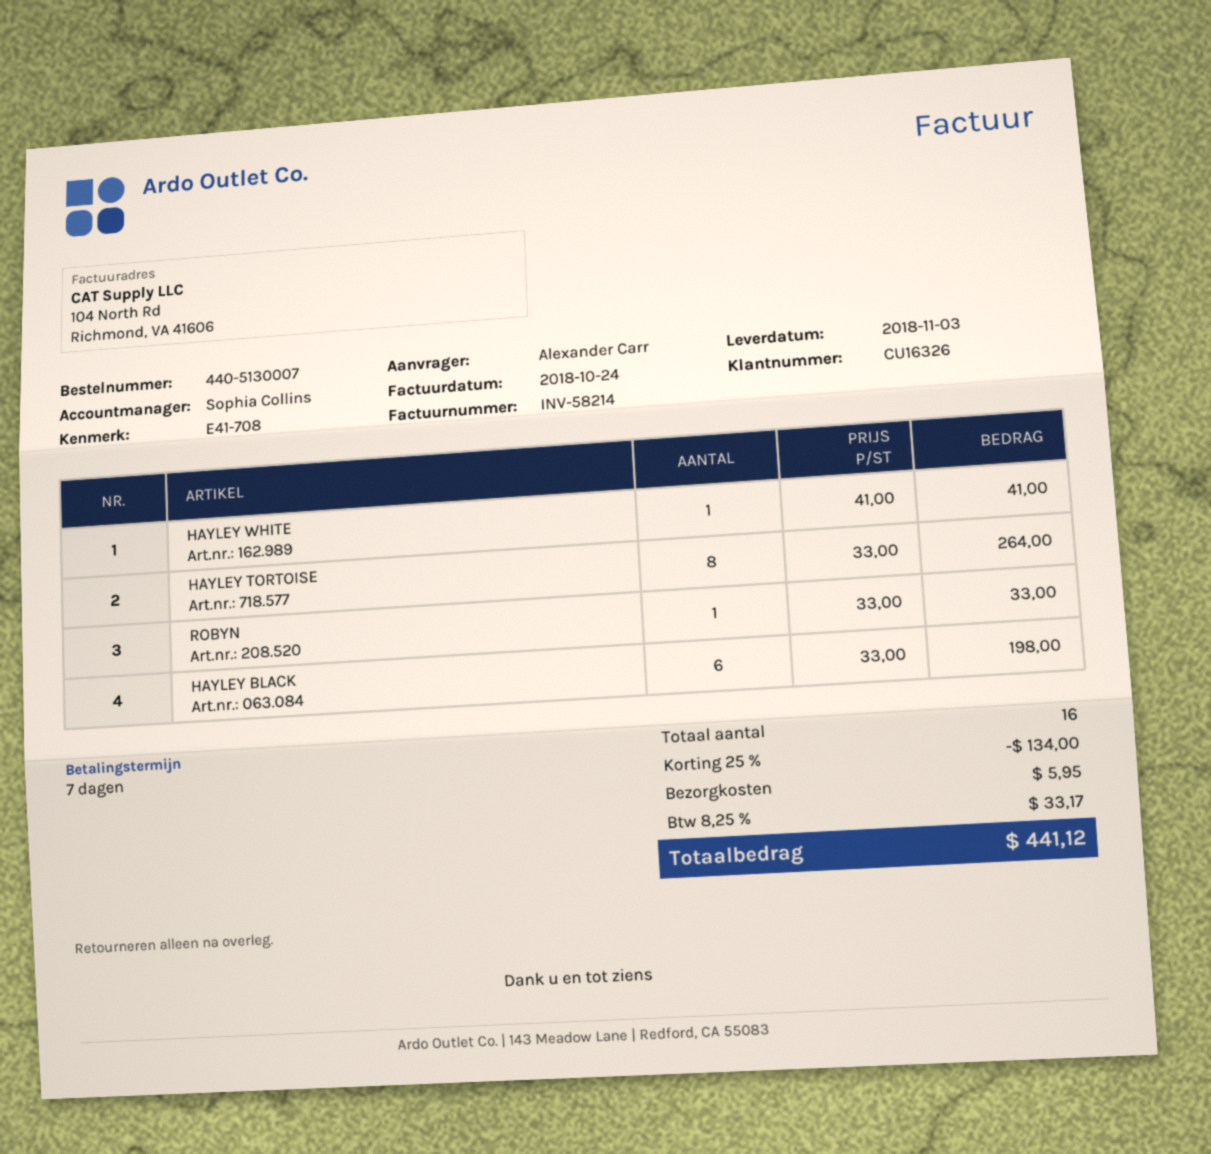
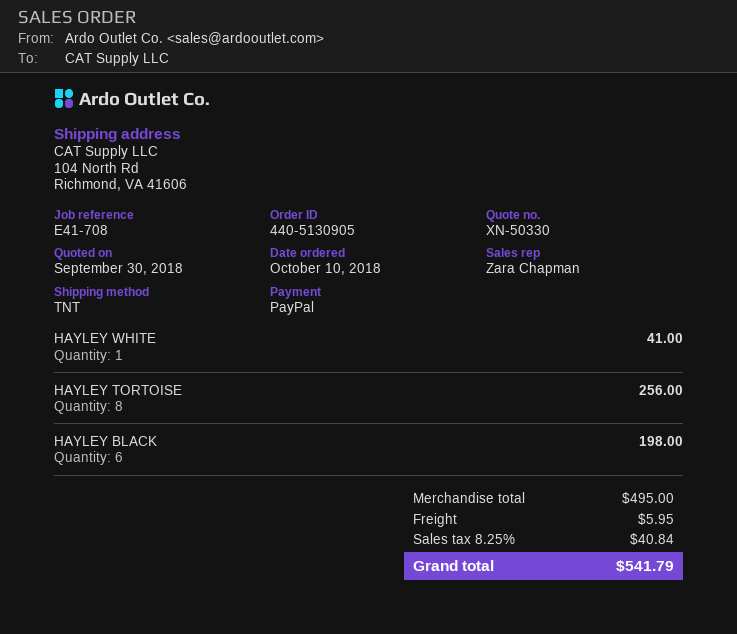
order number: 440-5130007 -> 440-5130905
sales rep: Sophia Collins -> Zara Chapman
HAYLEY TORTOISE: 8 for 264.00 -> 8 for 256.00
ROBYN: 1 for 33.00 -> none
discount: 25% = 134.00 -> none
tax: 8.25% = 33.17 -> 8.25% = 40.84
total: 441.12 -> 541.79

